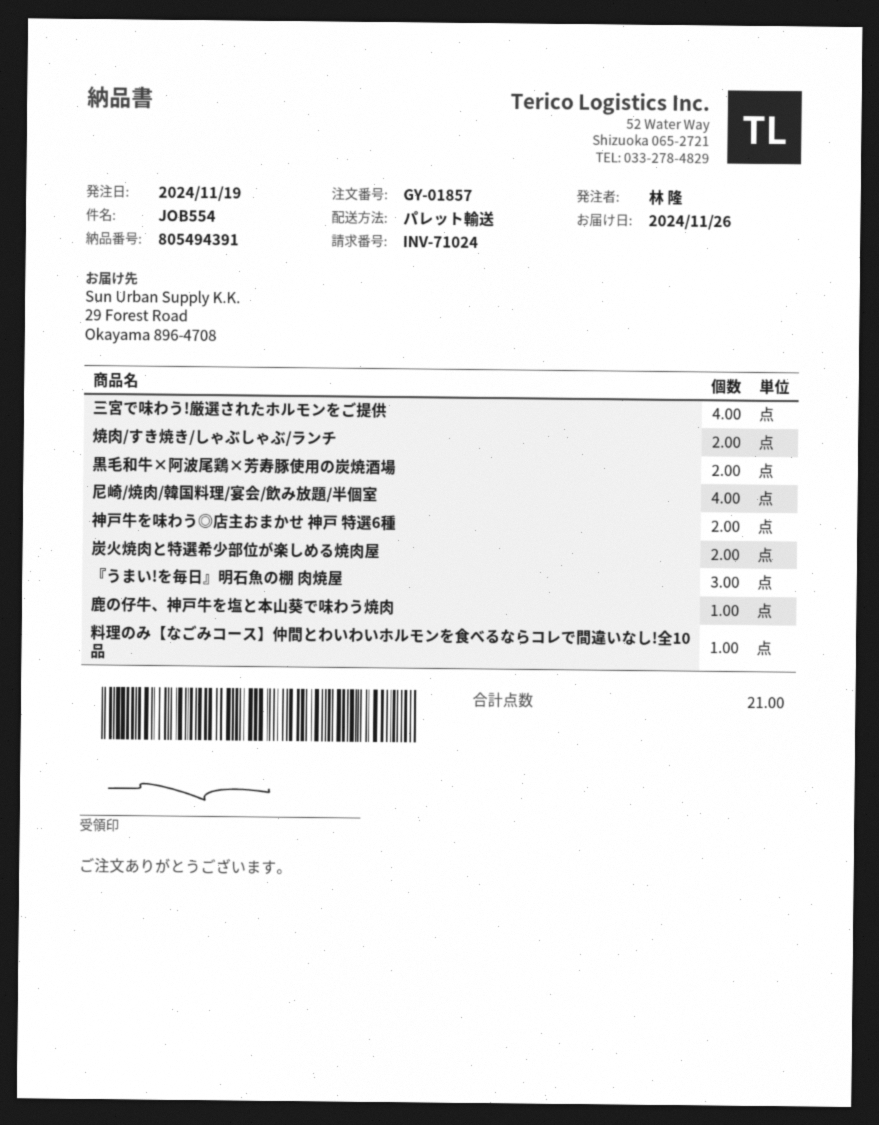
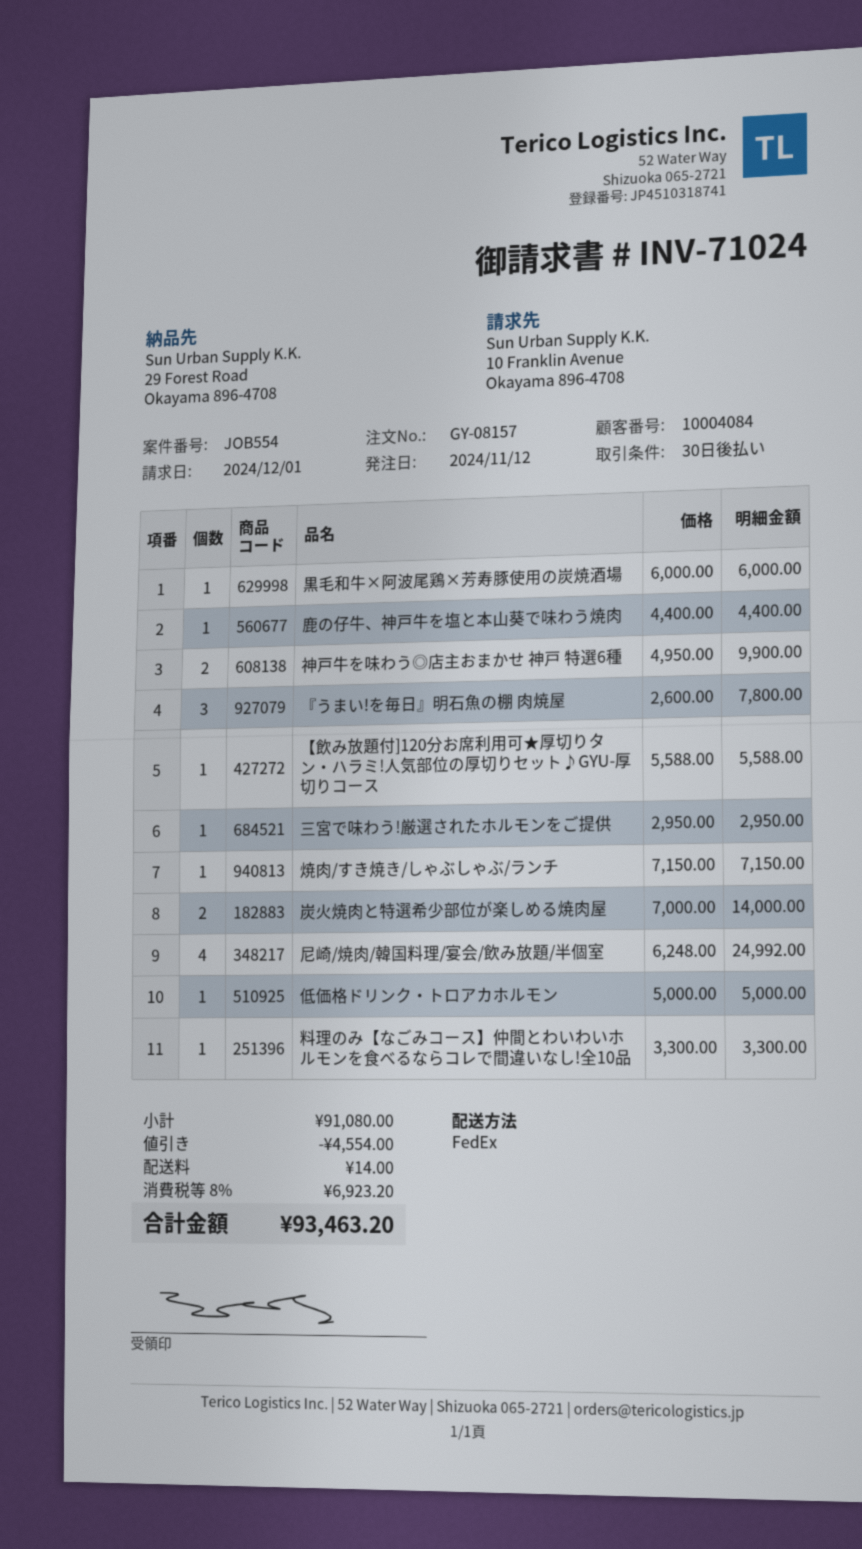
order number: GY-01857 -> GY-08157
order date: 2024-11-19 -> 2024-11-12
shipping method: pallet freight -> FedEx
三宮で味わう!厳選されたホルモンをご提供: 4 -> 1
焼肉/すき焼き/しゃぶしゃぶ/ランチ: 2 -> 1
黒毛和牛×阿波尾鶏×芳寿豚使用の炭焼酒場: 2 -> 1
【飲み放題付]120分お席利用可★厚切りタン・ハラミ!人気部位の厚切りセット♪GYU-厚切りコース: none -> 1
低価格ドリンク・トロアカホルモン: none -> 1

